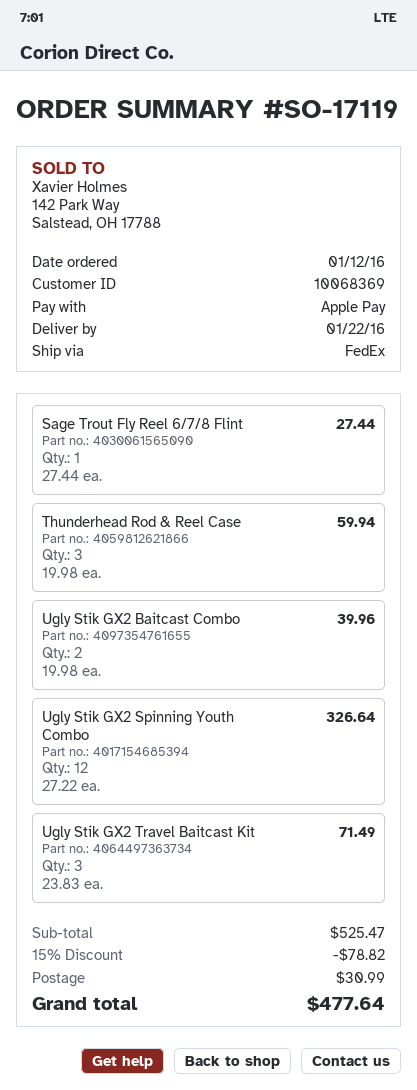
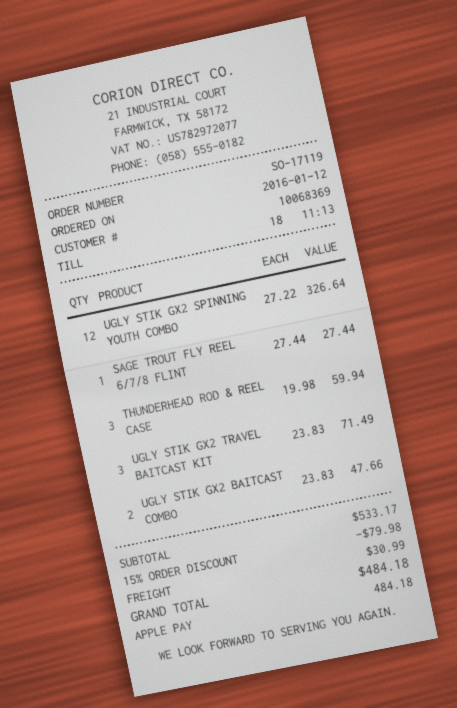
Ugly Stik GX2 Baitcast Combo: 2 x 19.98 = 39.96 -> 2 x 23.83 = 47.66
subtotal: 525.47 -> 533.17
discount: 15% = 78.82 -> 15% = 79.98
total: 477.64 -> 484.18

